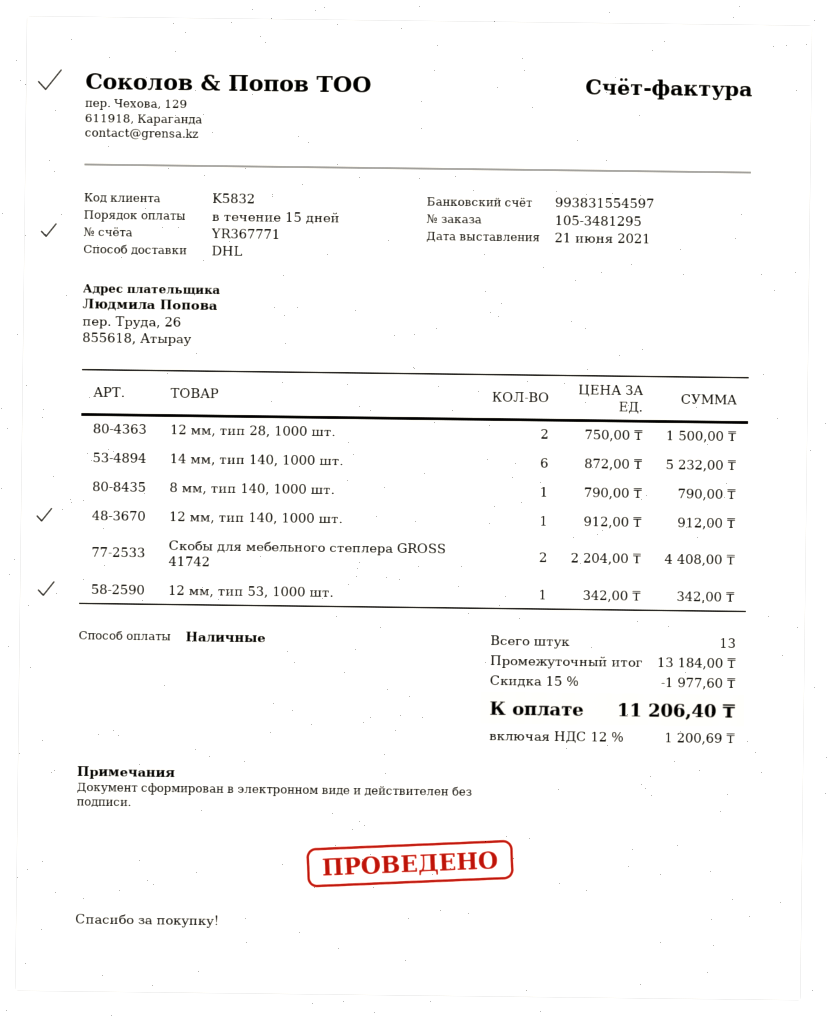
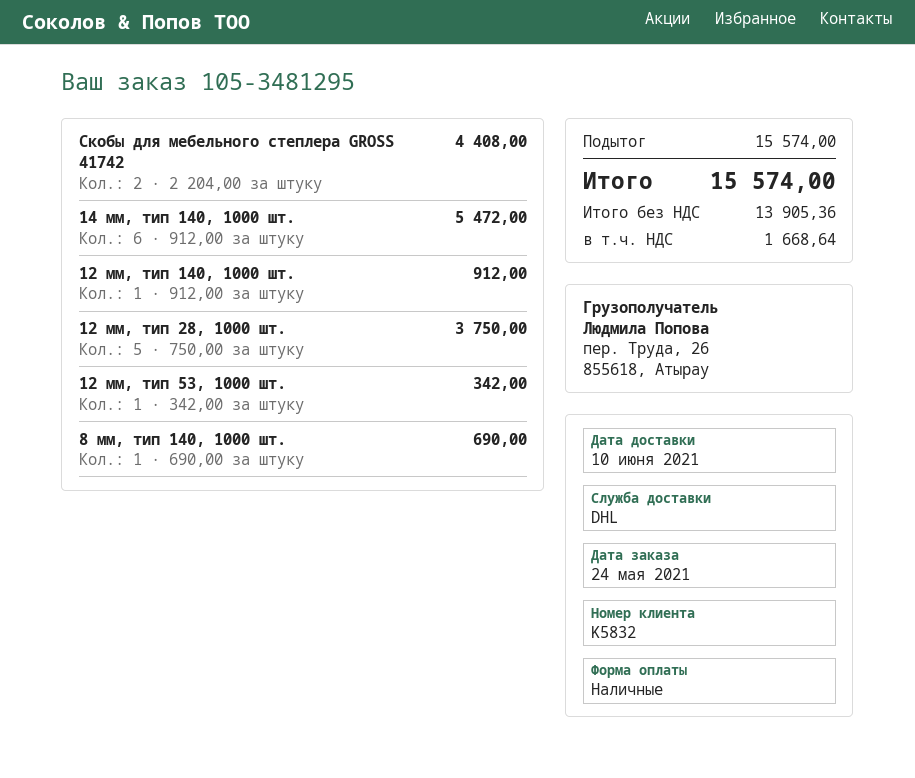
12 мм, тип 28, 1000 шт.: 2 x 750.00 = 1500.00 -> 5 x 750.00 = 3750.00
14 мм, тип 140, 1000 шт.: 6 x 872.00 = 5232.00 -> 6 x 912.00 = 5472.00
8 мм, тип 140, 1000 шт.: 1 x 790.00 = 790.00 -> 1 x 690.00 = 690.00
subtotal: 13184.00 -> 15574.00
discount: 15% = 1977.60 -> none
tax: 1200.69 -> 1668.64
total: 11206.40 -> 15574.00

